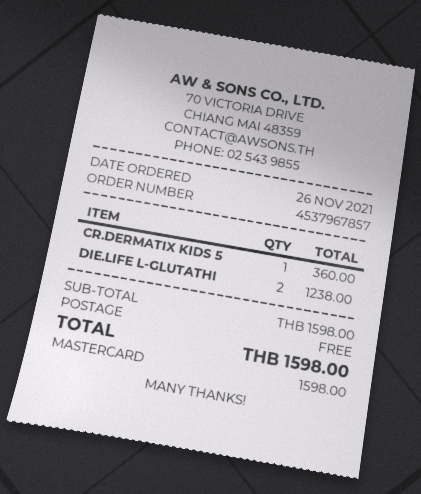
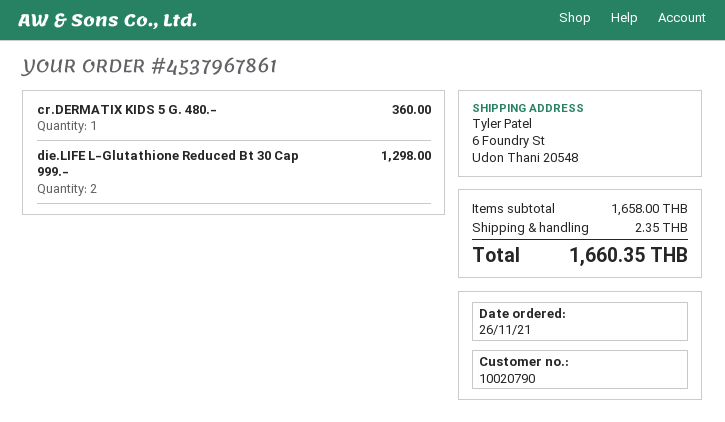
order number: 4537967857 -> 4537967861
DIE.LIFE L-GLUTATHI: 2 for 1238.00 -> 2 for 1298.00
subtotal: 1598.00 -> 1658.00
shipping: 0.00 -> 2.35
total: 1598.00 -> 1660.35

